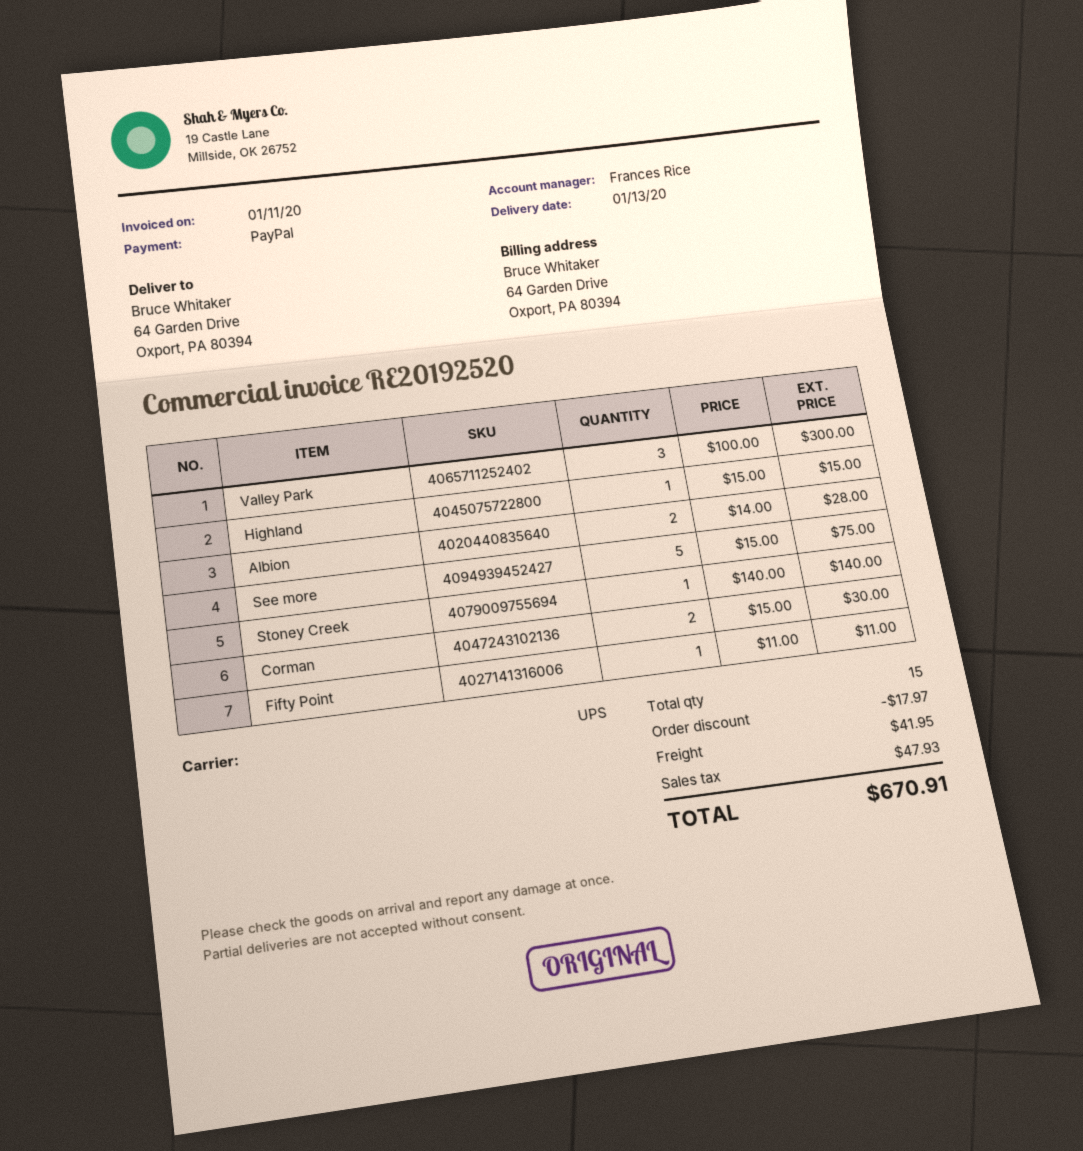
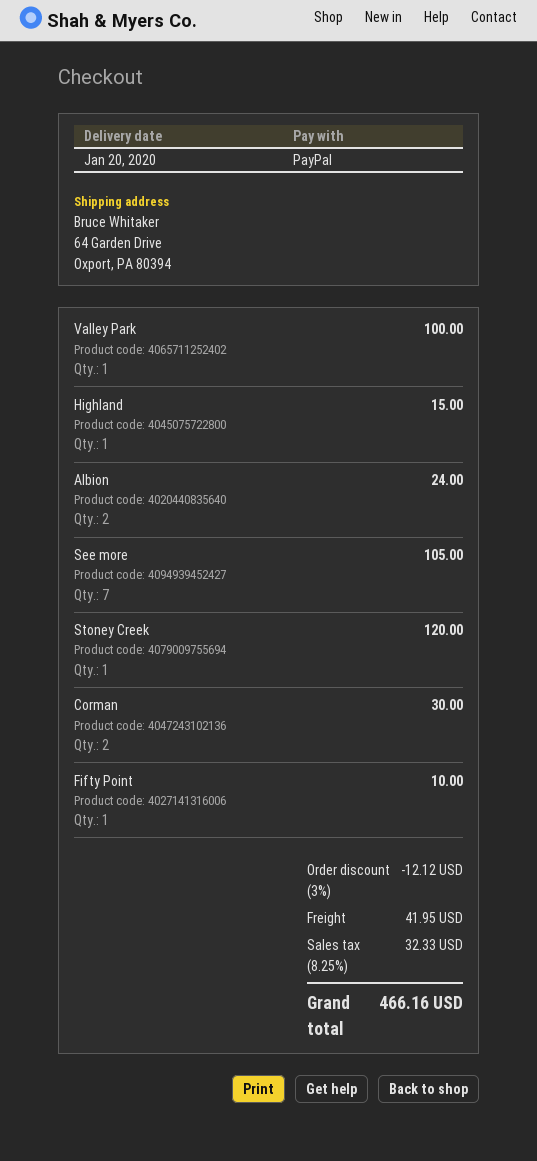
delivery date: 2020-01-13 -> 2020-01-20
Valley Park: 3 for 300.00 -> 1 for 100.00
Albion: 2 for 28.00 -> 2 for 24.00
See more: 5 for 75.00 -> 7 for 105.00
Stoney Creek: 1 for 140.00 -> 1 for 120.00
Fifty Point: 1 for 11.00 -> 1 for 10.00
discount: 17.97 -> 12.12
tax: 47.93 -> 32.33
total: 670.91 -> 466.16

